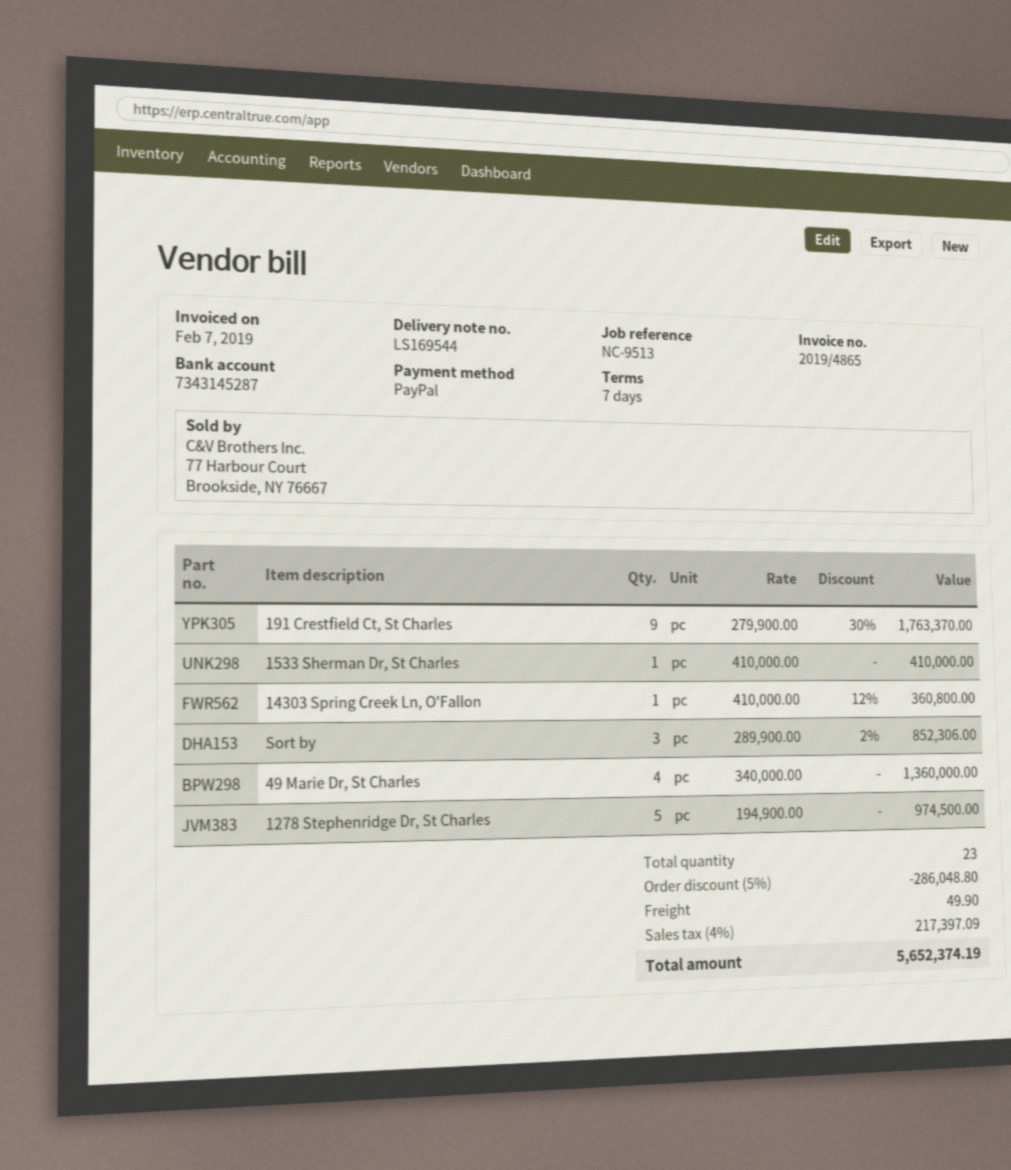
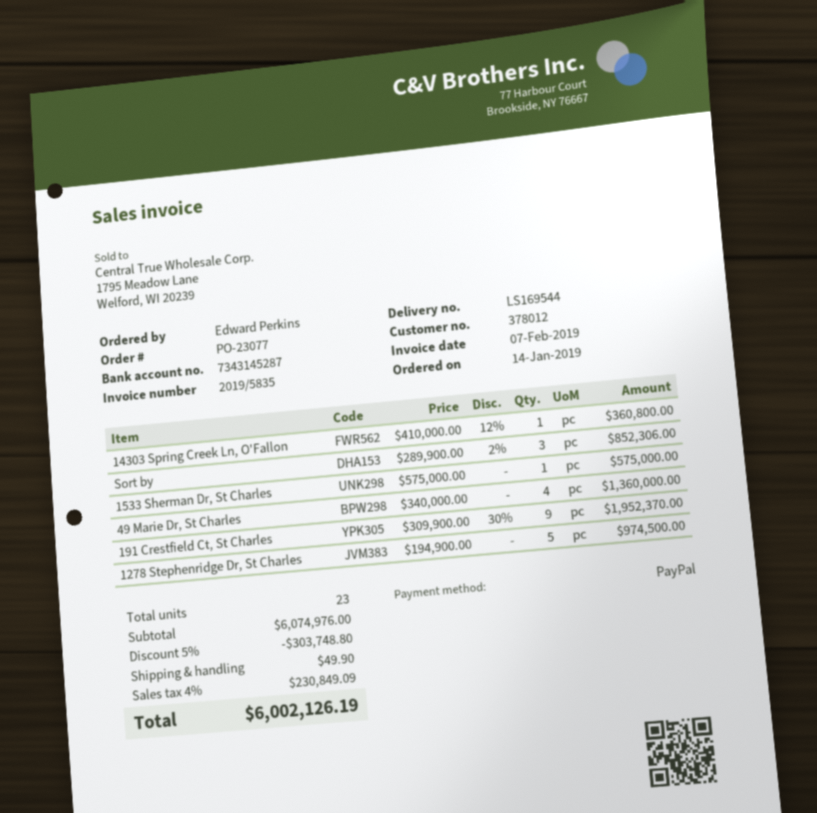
invoice number: 2019/4865 -> 2019/5835
191 Crestfield Ct, St Charles: 9 x 279900.00 - 30% = 1763370.00 -> 9 x 309900.00 - 30% = 1952370.00
1533 Sherman Dr, St Charles: 1 x 410000.00 = 410000.00 -> 1 x 575000.00 = 575000.00
discount: 5% = 286048.80 -> 5% = 303748.80
tax: 4% = 217397.09 -> 4% = 230849.09
total: 5652374.19 -> 6002126.19

